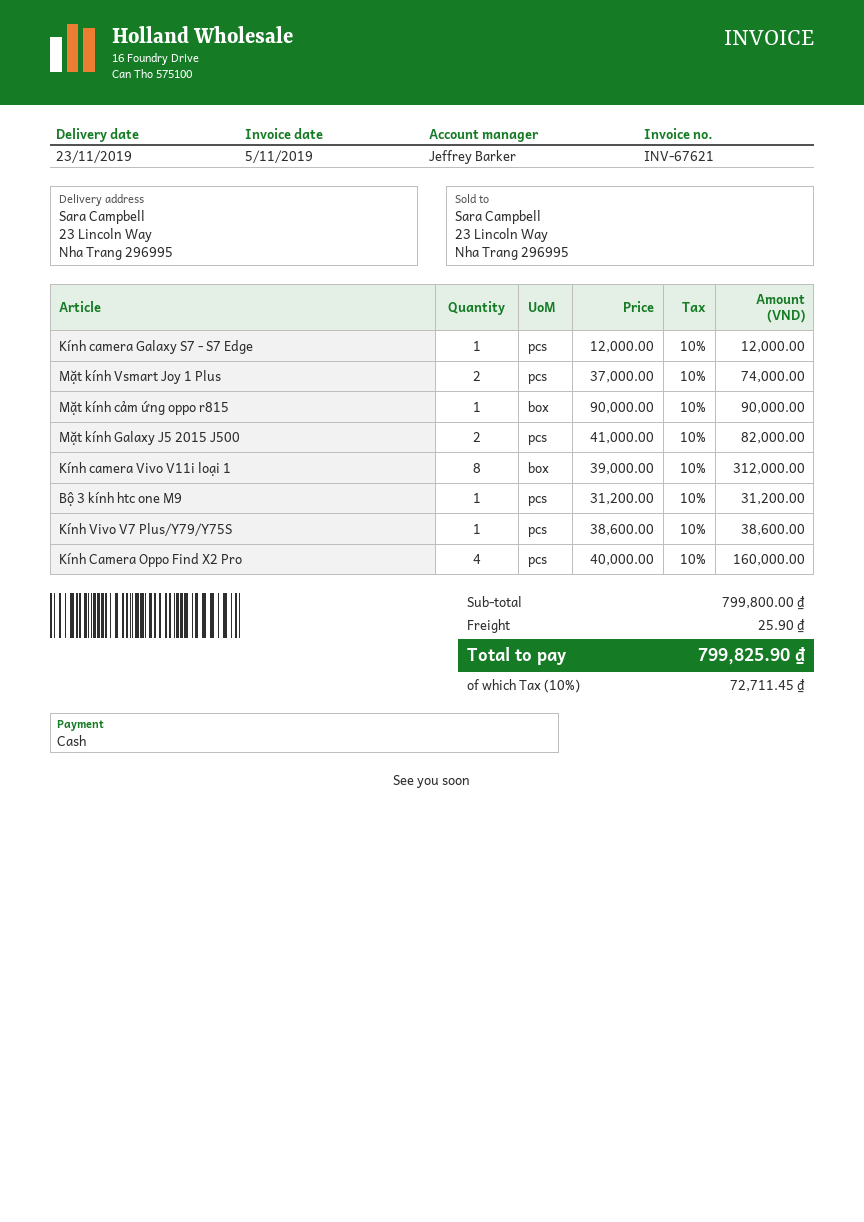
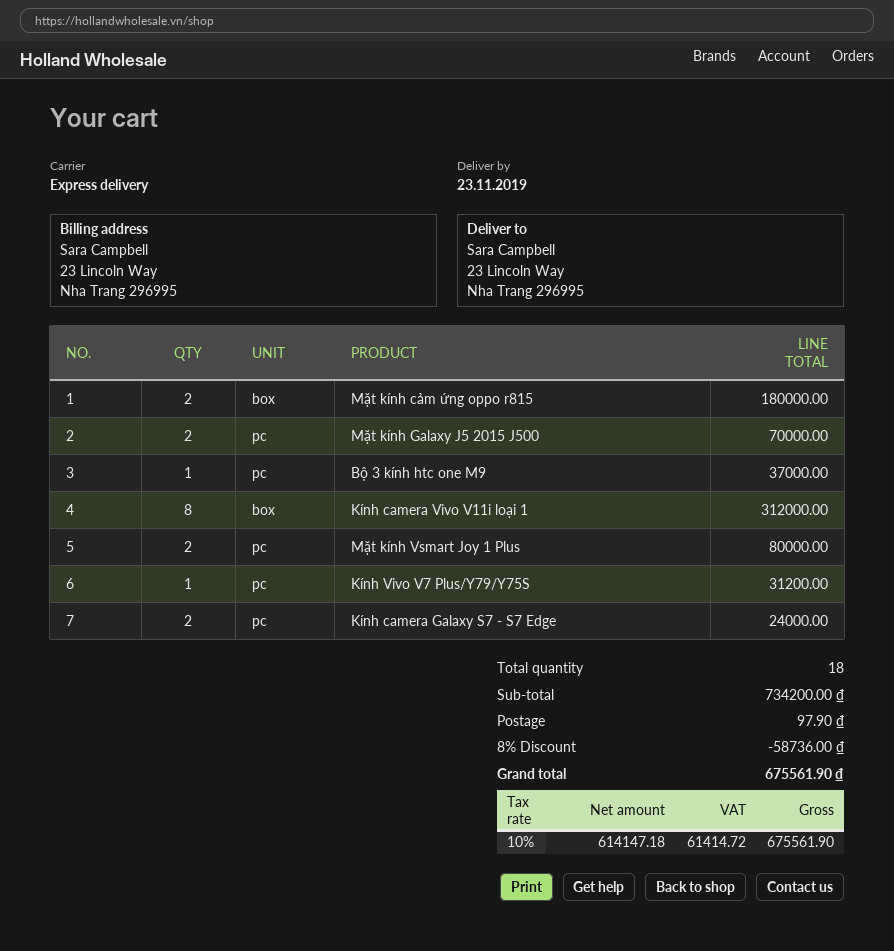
Kính camera Galaxy S7 - S7 Edge: 1 for 12000.00 -> 2 for 24000.00
Mặt kính Vsmart Joy 1 Plus: 2 for 74000.00 -> 2 for 80000.00
Mặt kính cảm ứng oppo r815: 1 for 90000.00 -> 2 for 180000.00
Mặt kính Galaxy J5 2015 J500: 2 for 82000.00 -> 2 for 70000.00
Bộ 3 kính htc one M9: 1 for 31200.00 -> 1 for 37000.00
Kính Vivo V7 Plus/Y79/Y75S: 1 for 38600.00 -> 1 for 31200.00
Kính Camera Oppo Find X2 Pro: 4 for 160000.00 -> none
subtotal: 799800.00 -> 734200.00
discount: none -> 8% = 58736.00
shipping: 25.90 -> 97.90
tax: 10% = 72711.45 -> 10% = 61414.72
total: 799825.90 -> 675561.90

